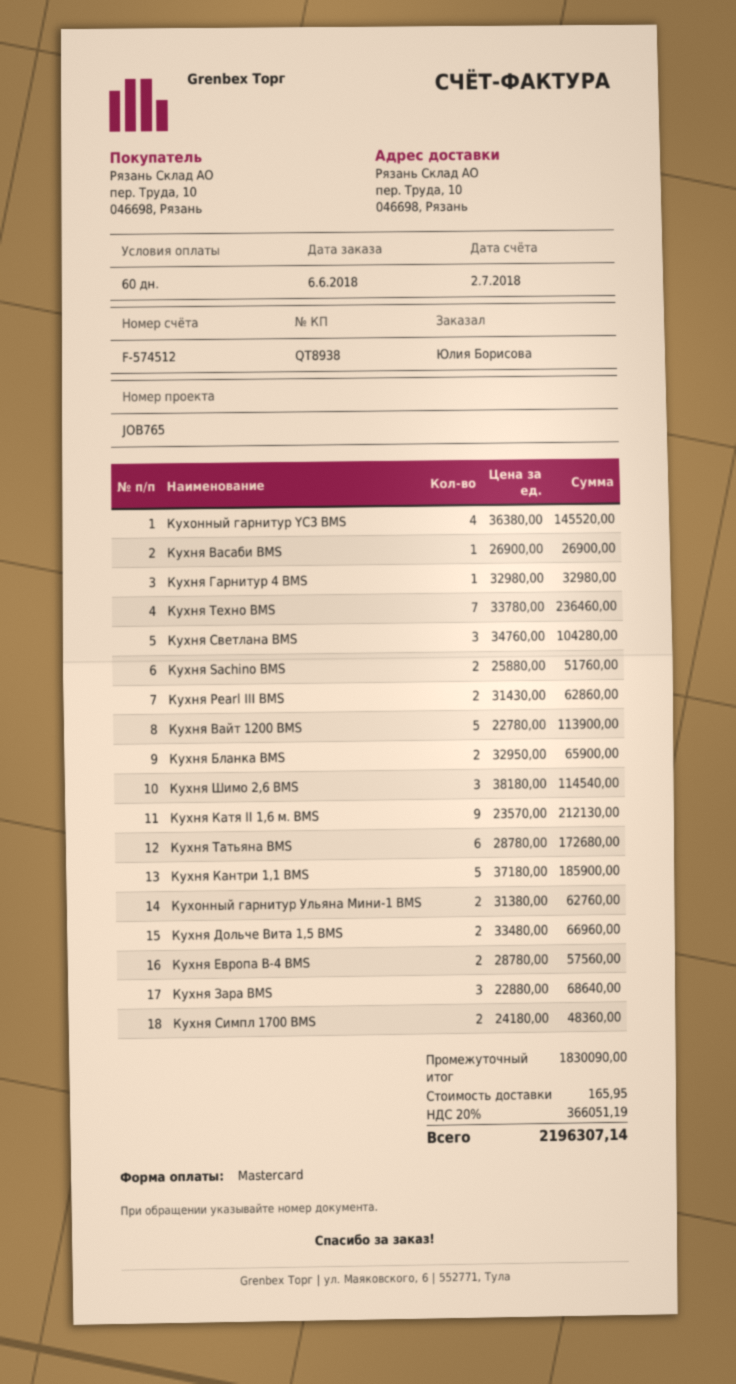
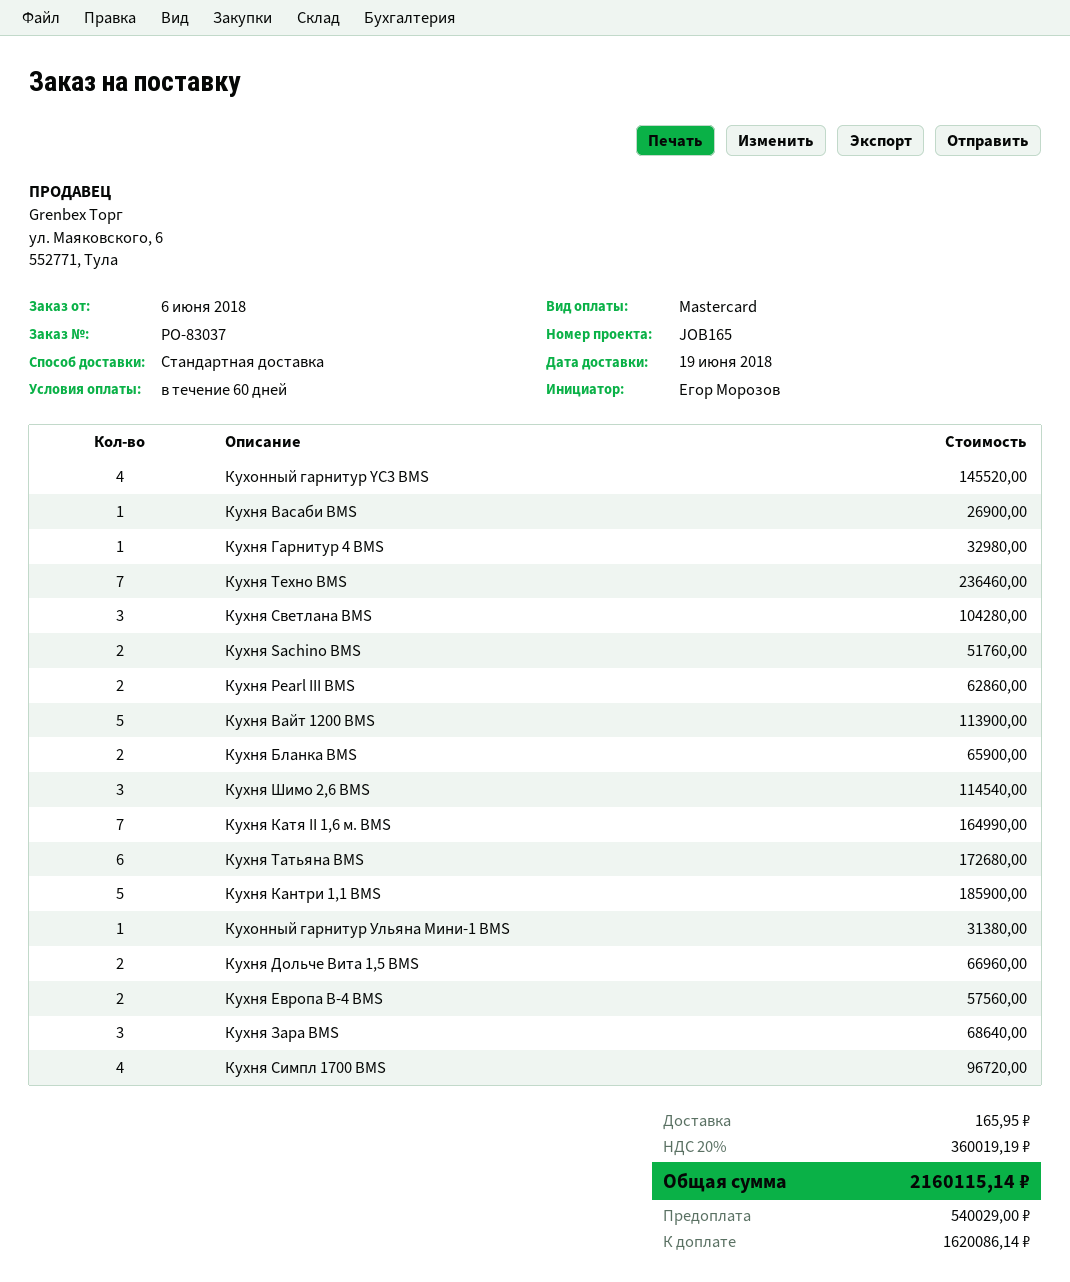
reference: JOB765 -> JOB165
ordered by: Юлия Борисова -> Егор Морозов
Кухня Катя II 1,6 м. BMS: 9 for 212130.00 -> 7 for 164990.00
Кухонный гарнитур Ульяна Мини-1 BMS: 2 for 62760.00 -> 1 for 31380.00
Кухня Симпл 1700 BMS: 2 for 48360.00 -> 4 for 96720.00
tax: 20% = 366051.19 -> 20% = 360019.19
total: 2196307.14 -> 2160115.14

